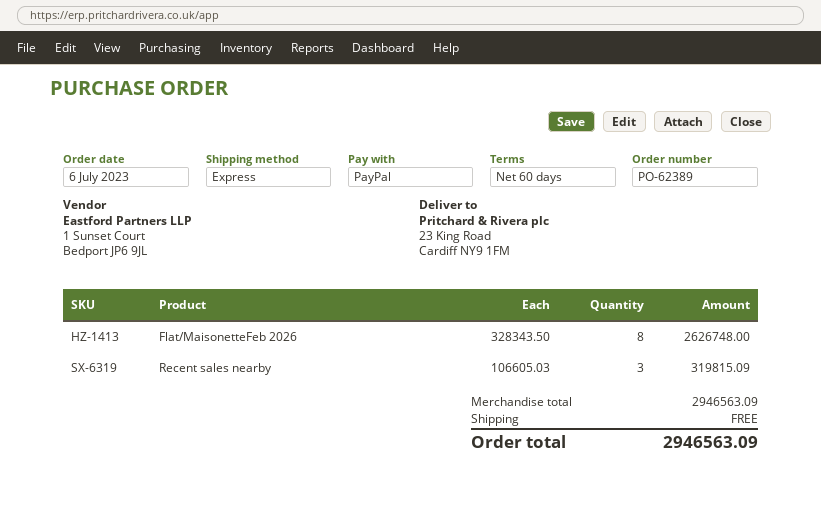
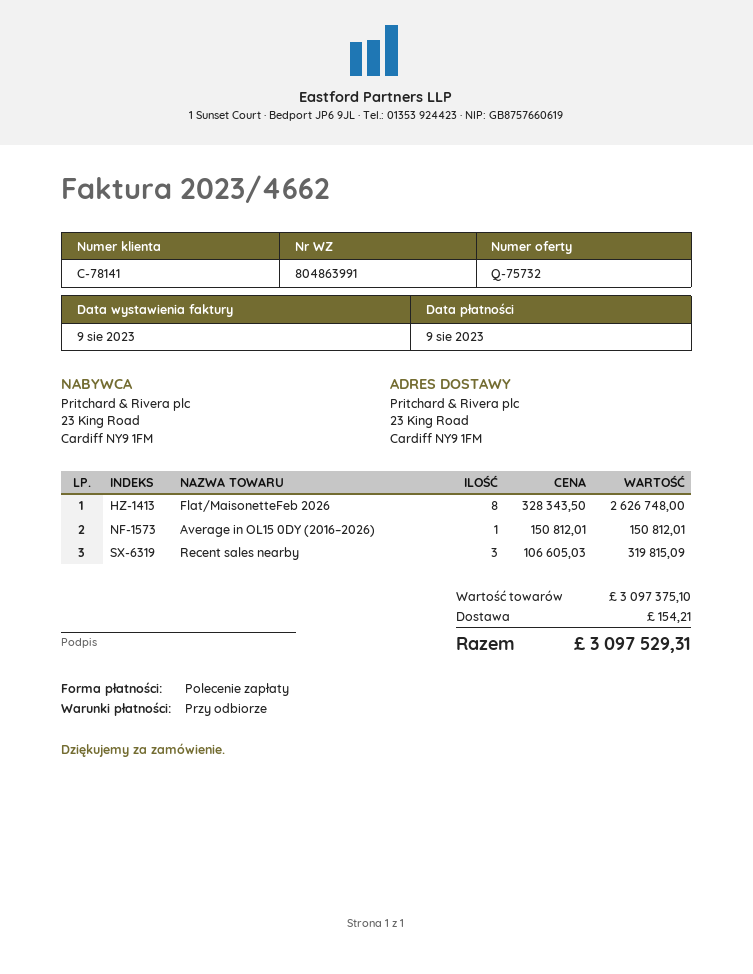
payment terms: 60 days -> on receipt
payment method: PayPal -> direct debit
Average in OL15 0DY (2016–2026): none -> 1 x 150812.01 = 150812.01
subtotal: 2946563.09 -> 3097375.10
shipping: 0.00 -> 154.21
total: 2946563.09 -> 3097529.31

